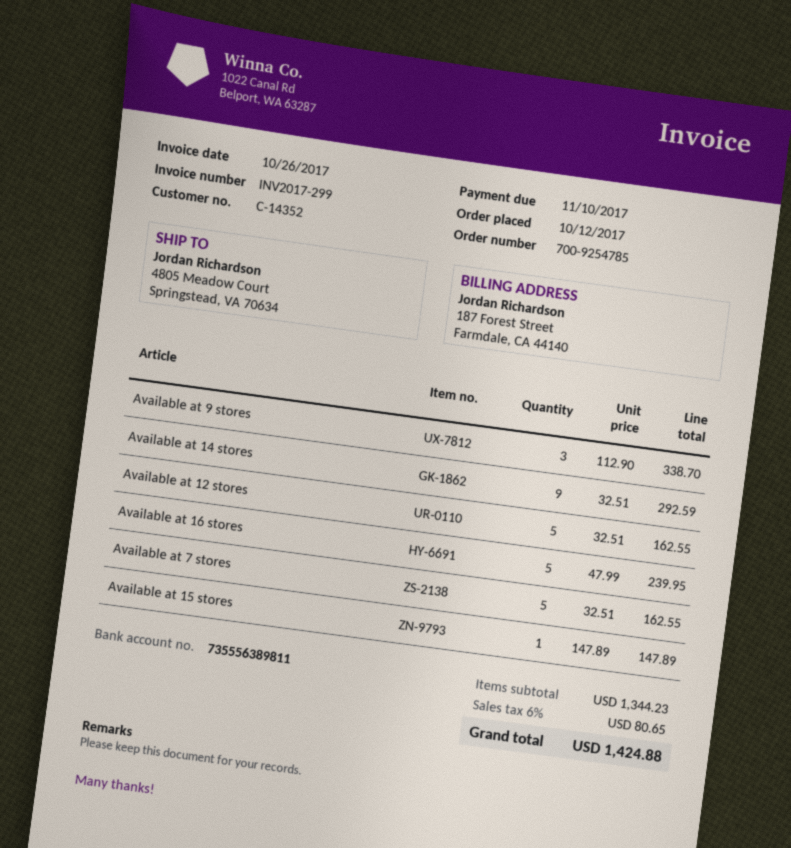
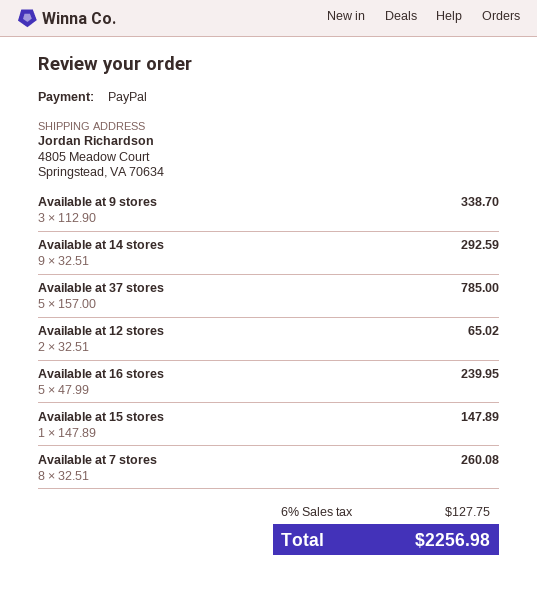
Available at 12 stores: 5 x 32.51 = 162.55 -> 2 x 32.51 = 65.02
Available at 7 stores: 5 x 32.51 = 162.55 -> 8 x 32.51 = 260.08
Available at 37 stores: none -> 5 x 157.00 = 785.00
tax: 6% = 80.65 -> 6% = 127.75
total: 1424.88 -> 2256.98

